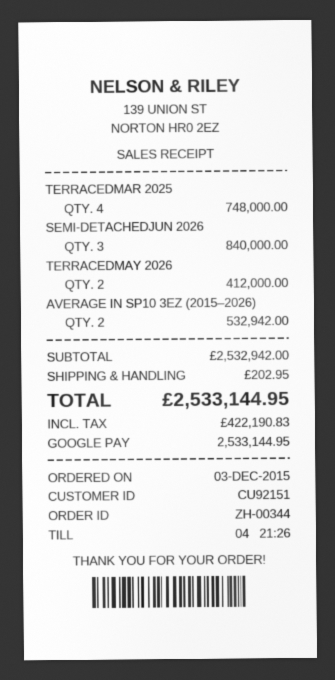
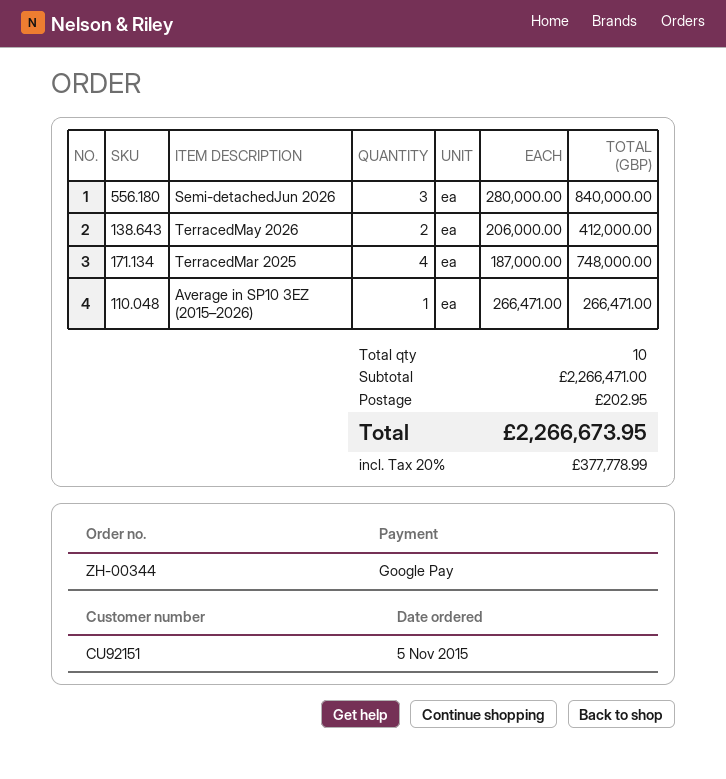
order date: 2015-12-03 -> 2015-11-05
AVERAGE IN SP10 3EZ (2015–2026): 2 for 532942.00 -> 1 for 266471.00
subtotal: 2532942.00 -> 2266471.00
tax: 422190.83 -> 377778.99
total: 2533144.95 -> 2266673.95

